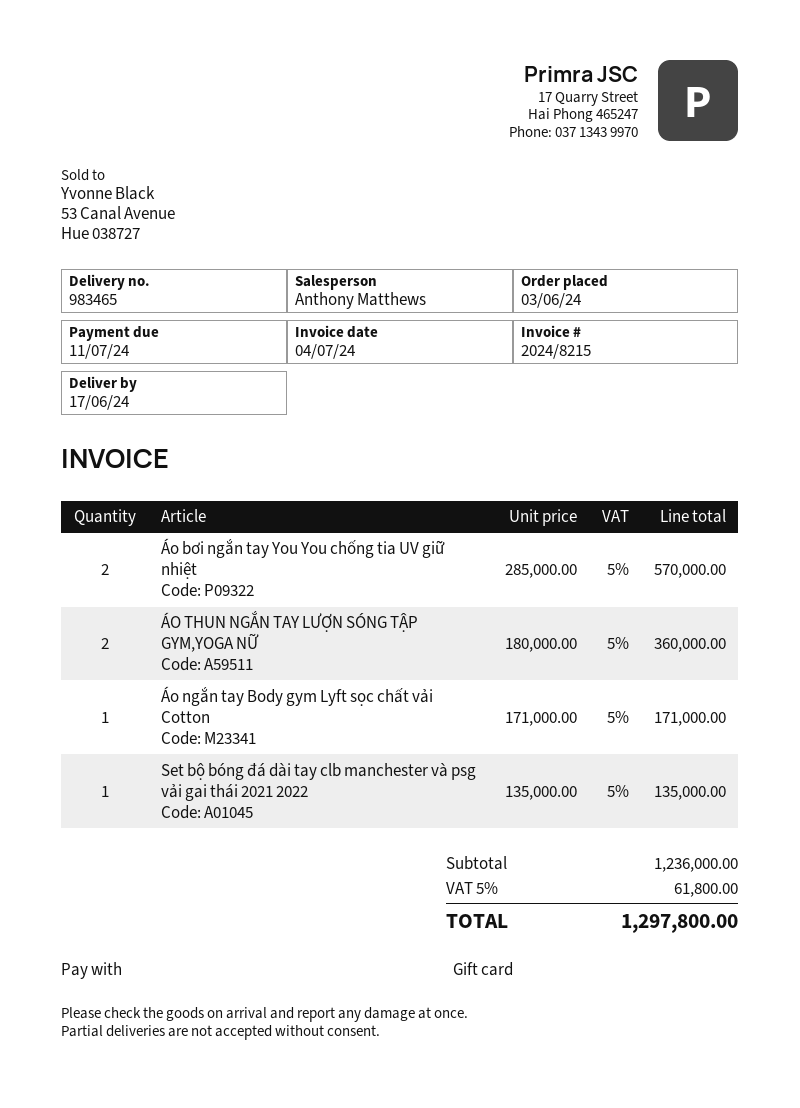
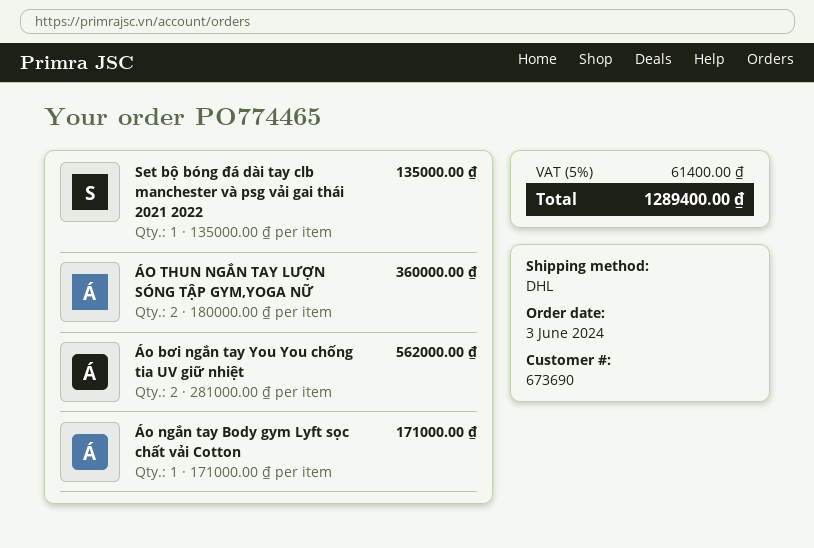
Áo bơi ngắn tay You You chống tia UV giữ nhiệt: 2 x 285000.00 = 570000.00 -> 2 x 281000.00 = 562000.00
tax: 5% = 61800.00 -> 5% = 61400.00
total: 1297800.00 -> 1289400.00

